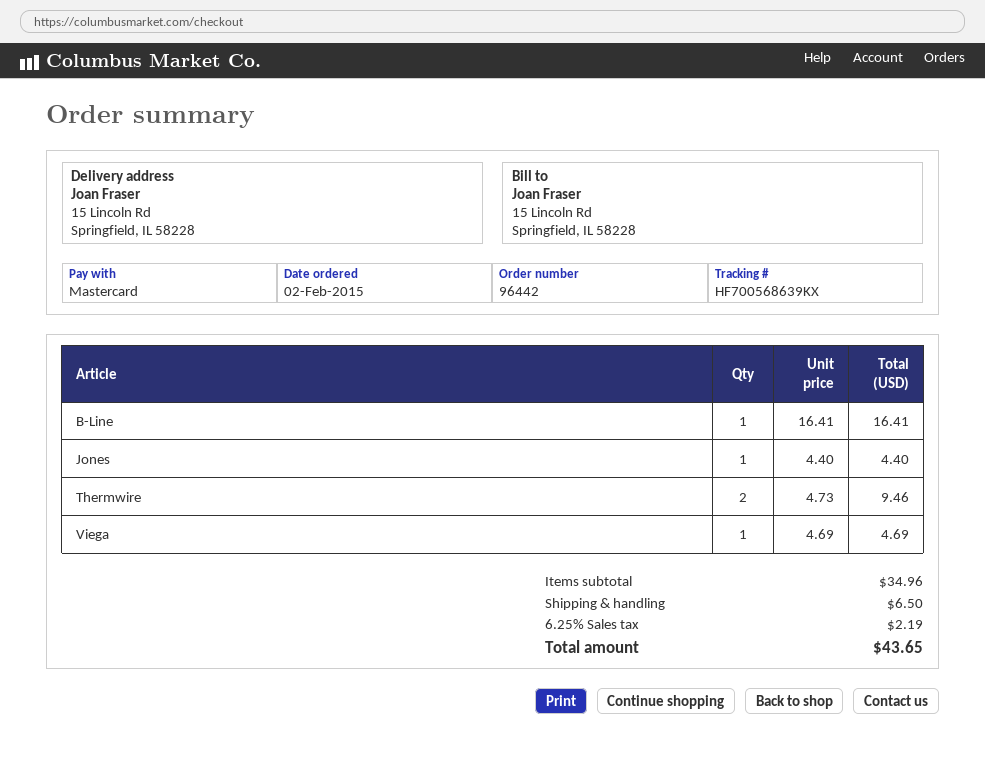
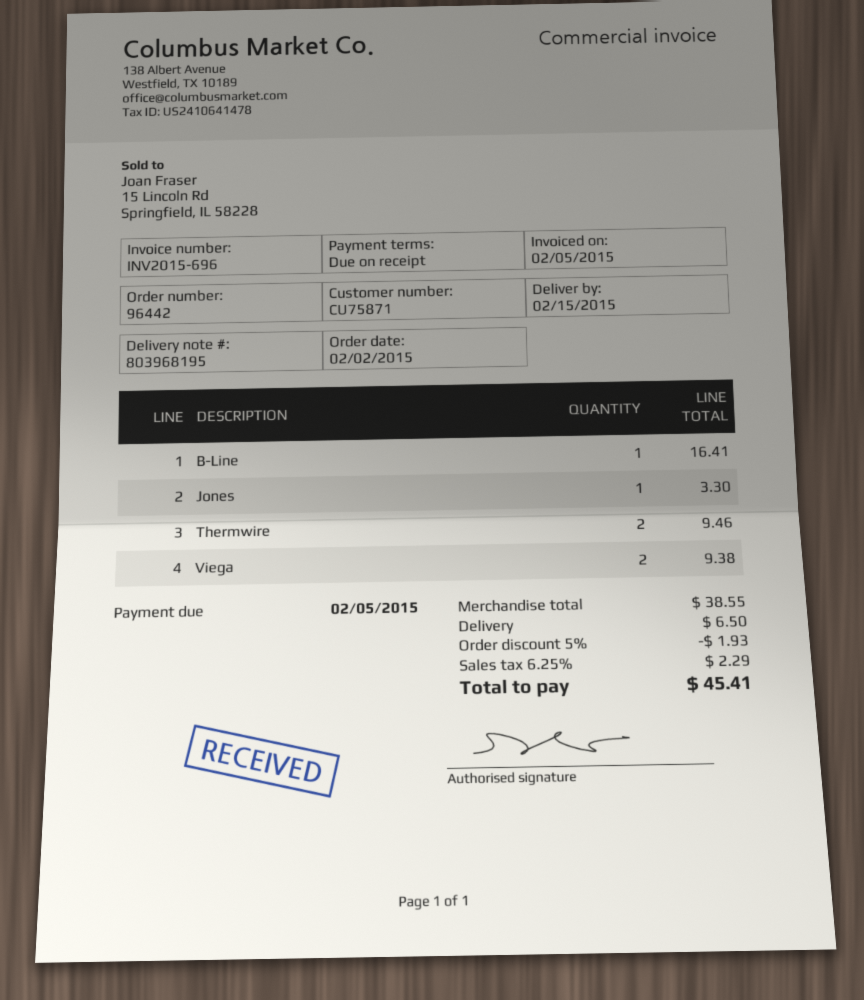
Jones: 1 for 4.40 -> 1 for 3.30
Viega: 1 for 4.69 -> 2 for 9.38
subtotal: 34.96 -> 38.55
discount: none -> 5% = 1.93
tax: 6.25% = 2.19 -> 6.25% = 2.29
total: 43.65 -> 45.41

